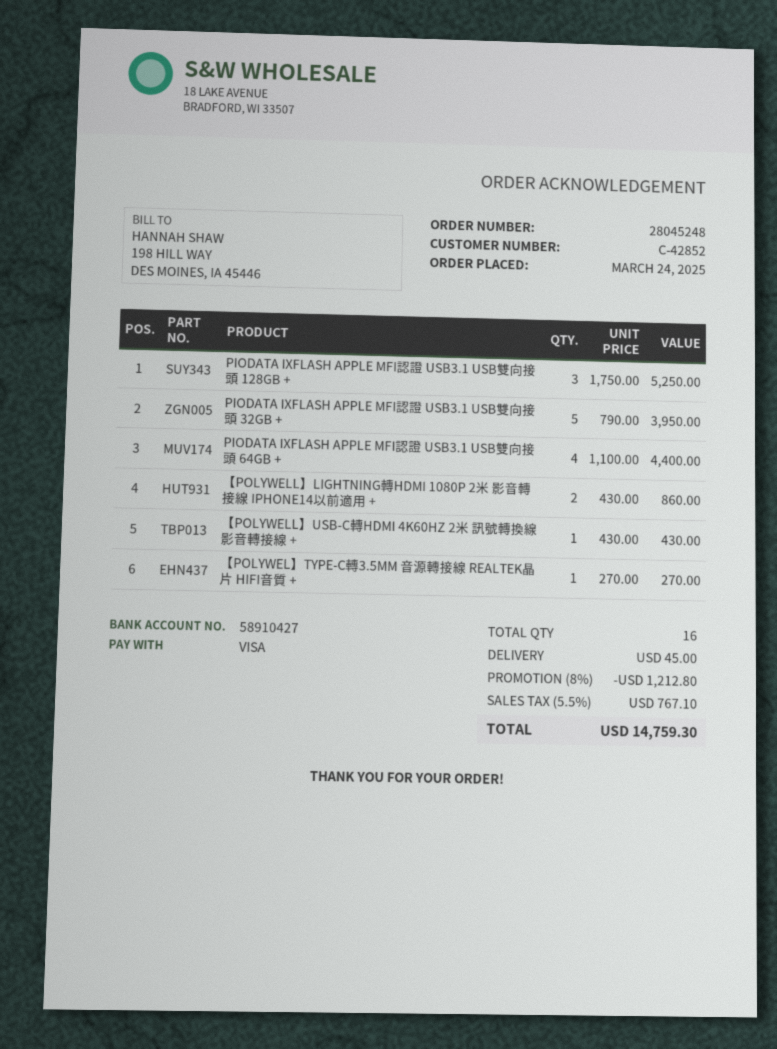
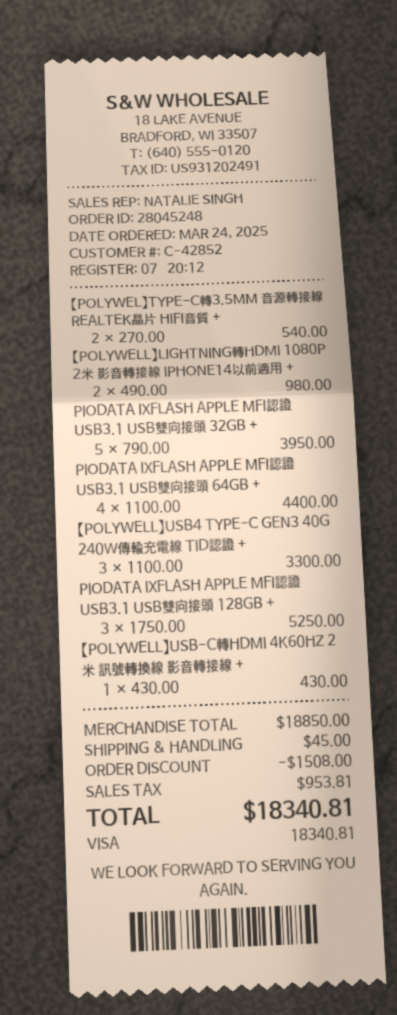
【POLYWELL】LIGHTNING轉HDMI 1080P 2米 影音轉接線 IPHONE14以前適用 +: 2 x 430.00 = 860.00 -> 2 x 490.00 = 980.00
【POLYWEL】TYPE-C轉3.5MM 音源轉接線 REALTEK晶片 HIFI音質 +: 1 x 270.00 = 270.00 -> 2 x 270.00 = 540.00
【POLYWELL】USB4 TYPE-C GEN3 40G 240W傳輸充電線 TID認證 +: none -> 3 x 1100.00 = 3300.00
discount: 1212.80 -> 1508.00
tax: 767.10 -> 953.81
total: 14759.30 -> 18340.81

